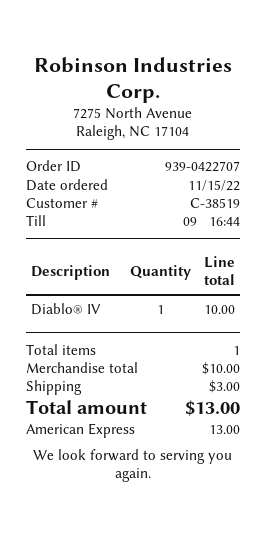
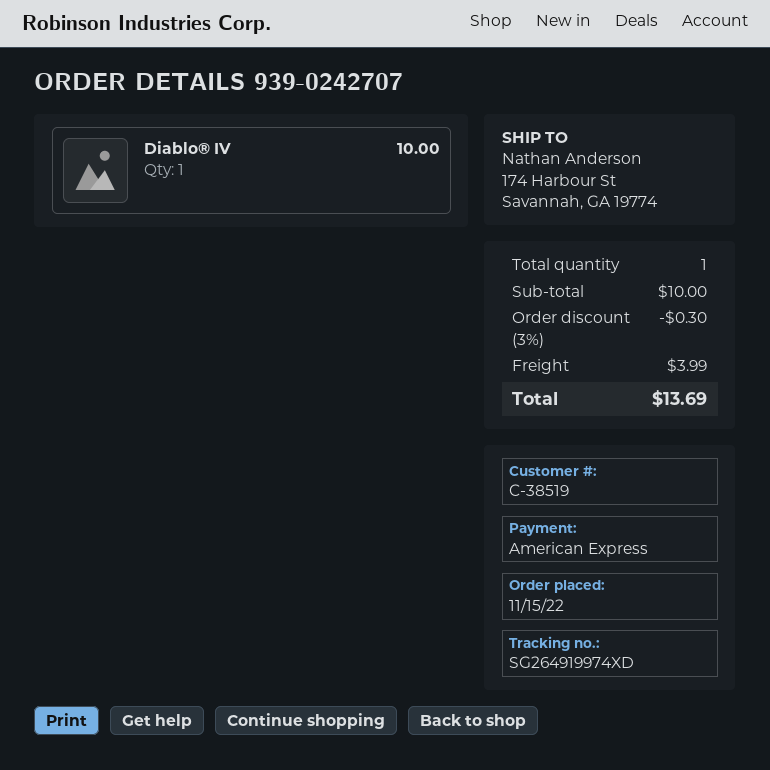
order number: 939-0422707 -> 939-0242707
discount: none -> 3% = 0.30
shipping: 3.00 -> 3.99
total: 13.00 -> 13.69

